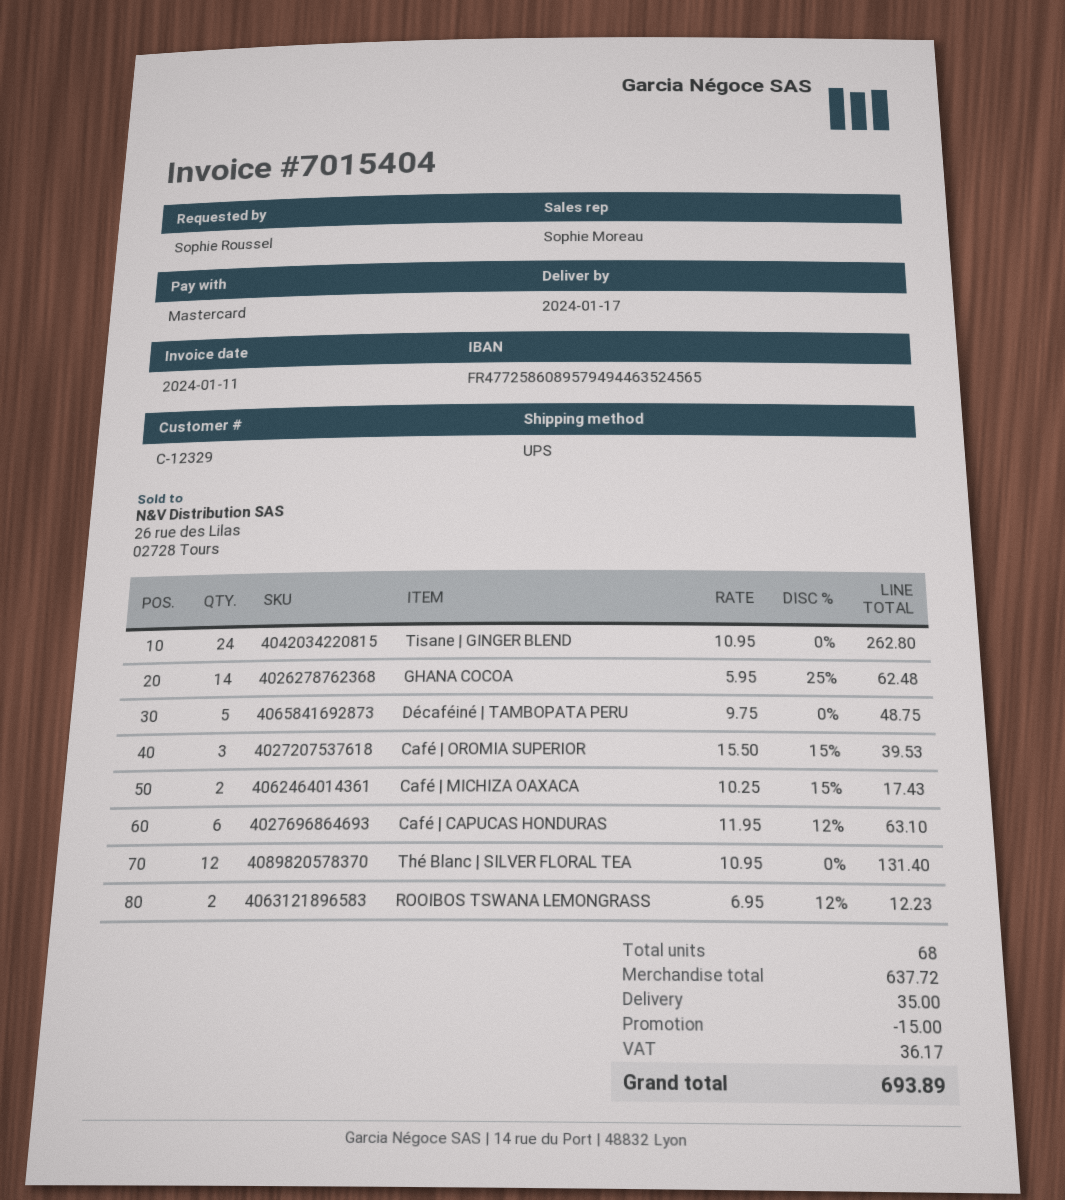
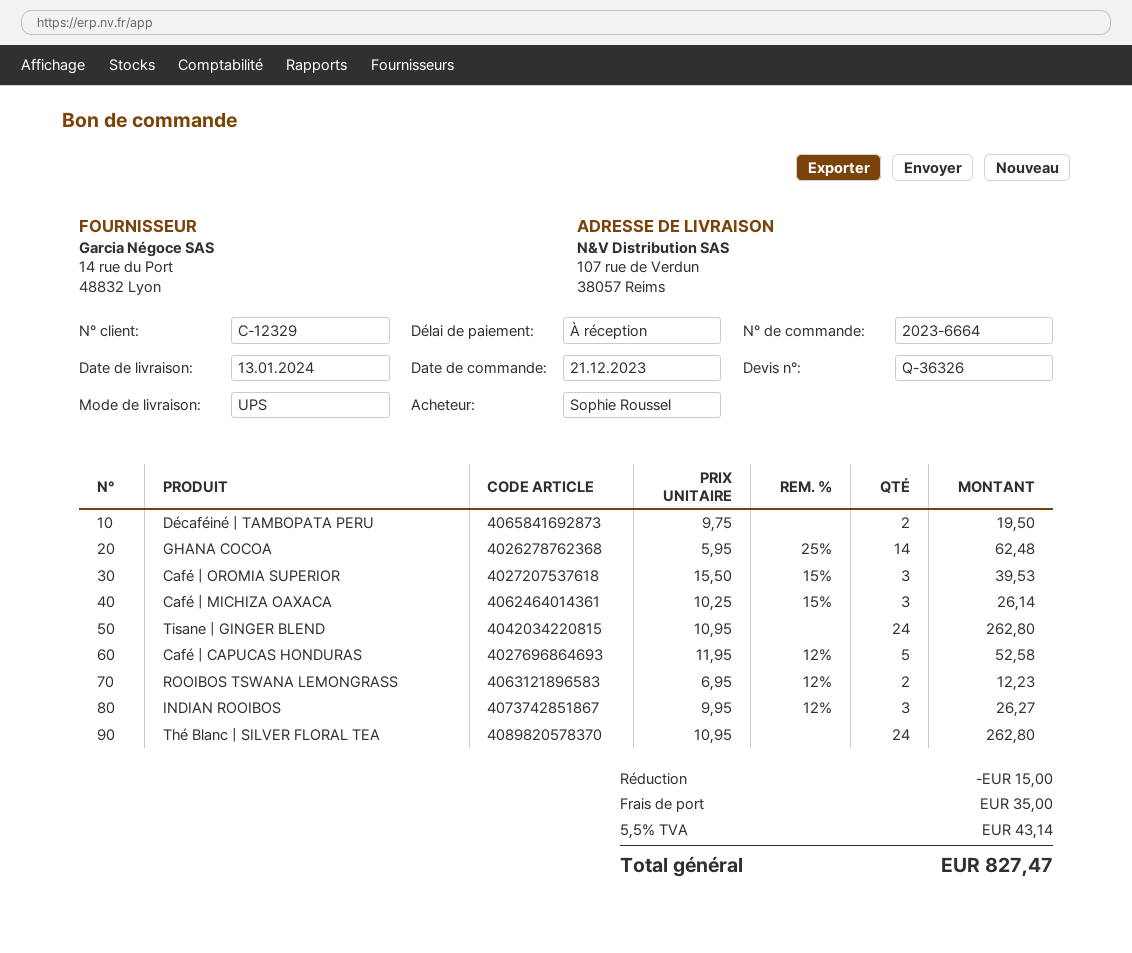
delivery date: 2024-01-17 -> 2024-01-13
Décaféiné | TAMBOPATA PERU: 5 x 9.75 = 48.75 -> 2 x 9.75 = 19.50
Café | MICHIZA OAXACA: 2 x 10.25 - 15% = 17.43 -> 3 x 10.25 - 15% = 26.14
Café | CAPUCAS HONDURAS: 6 x 11.95 - 12% = 63.10 -> 5 x 11.95 - 12% = 52.58
Thé Blanc | SILVER FLORAL TEA: 12 x 10.95 = 131.40 -> 24 x 10.95 = 262.80
INDIAN ROOIBOS: none -> 3 x 9.95 - 12% = 26.27
tax: 36.17 -> 43.14
total: 693.89 -> 827.47

